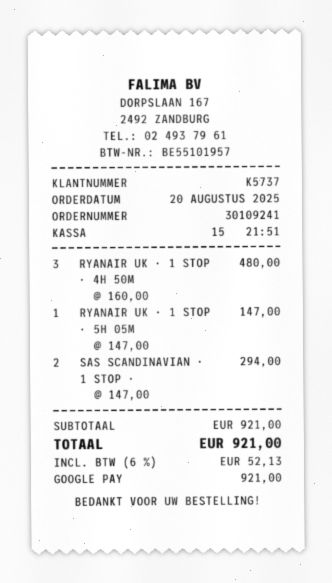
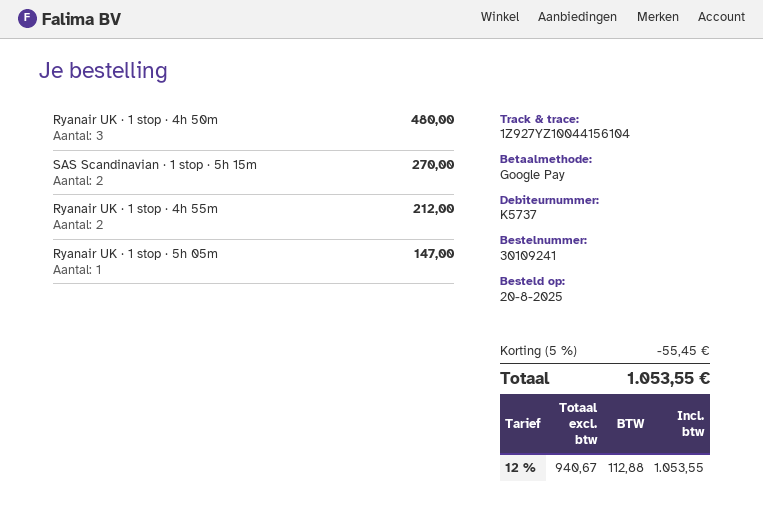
SAS SCANDINAVIAN · 1 STOP ·: 2 for 294.00 -> 2 for 270.00
Ryanair UK · 1 stop · 4h 55m: none -> 2 for 212.00
discount: none -> 5% = 55.45
tax: 6% = 52.13 -> 12% = 112.88
total: 921.00 -> 1053.55

